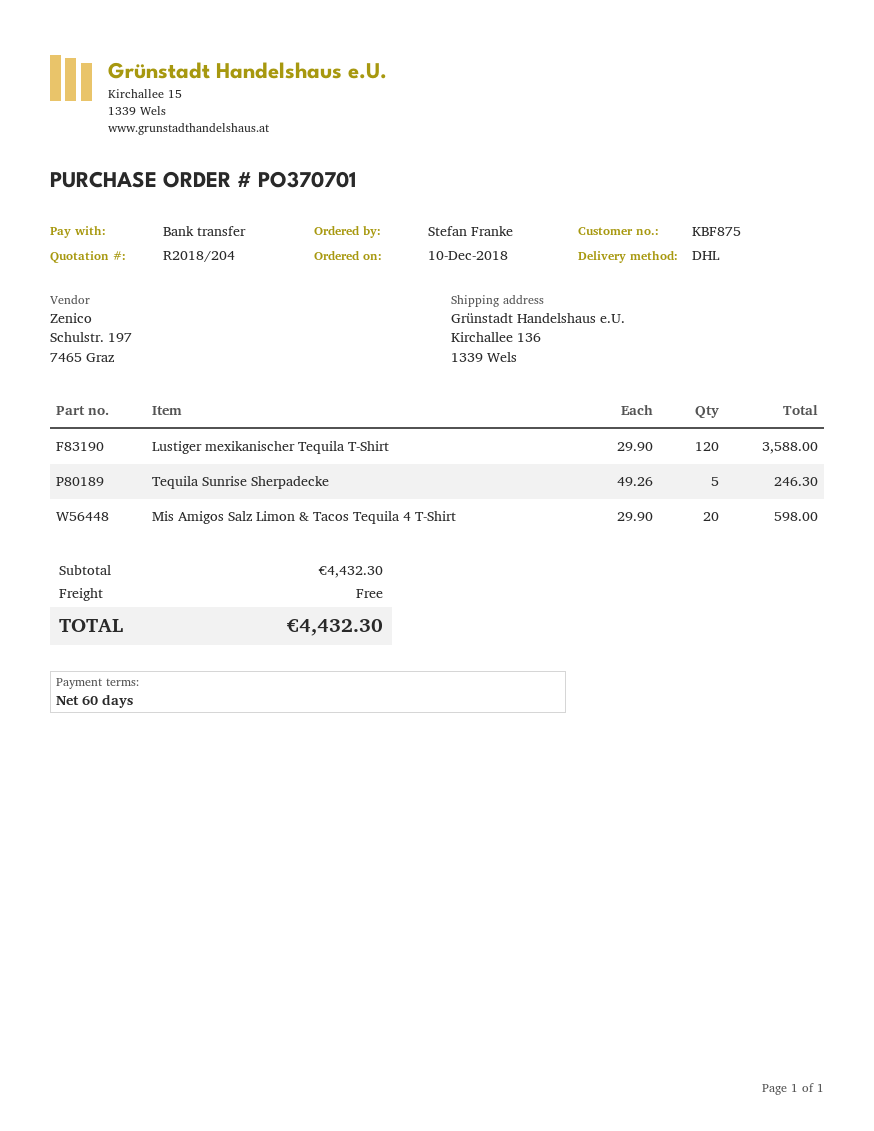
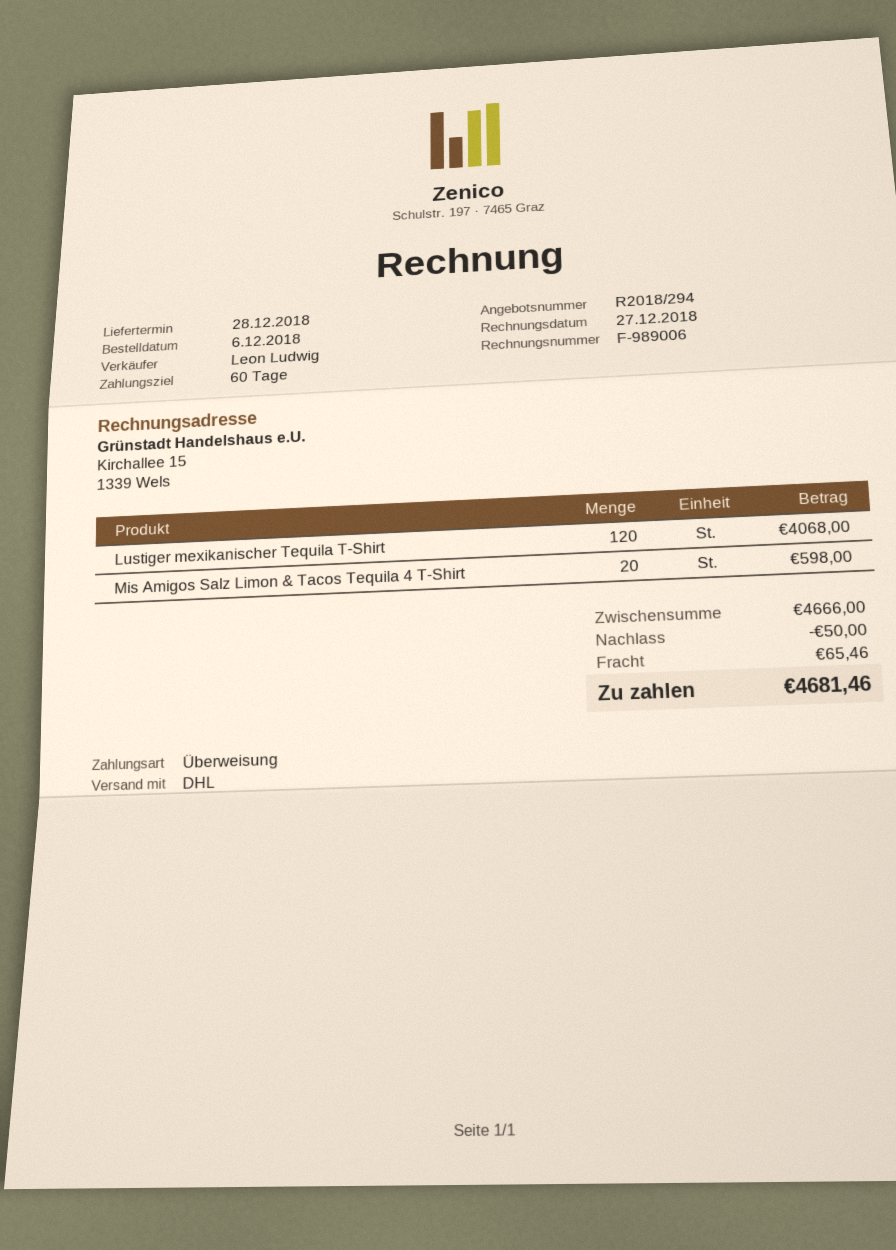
quote number: R2018/204 -> R2018/294
order date: 2018-12-10 -> 2018-12-06
Lustiger mexikanischer Tequila T-Shirt: 120 for 3588.00 -> 120 for 4068.00
Tequila Sunrise Sherpadecke: 5 for 246.30 -> none
subtotal: 4432.30 -> 4666.00
discount: none -> 50.00
shipping: 0.00 -> 65.46
total: 4432.30 -> 4681.46

